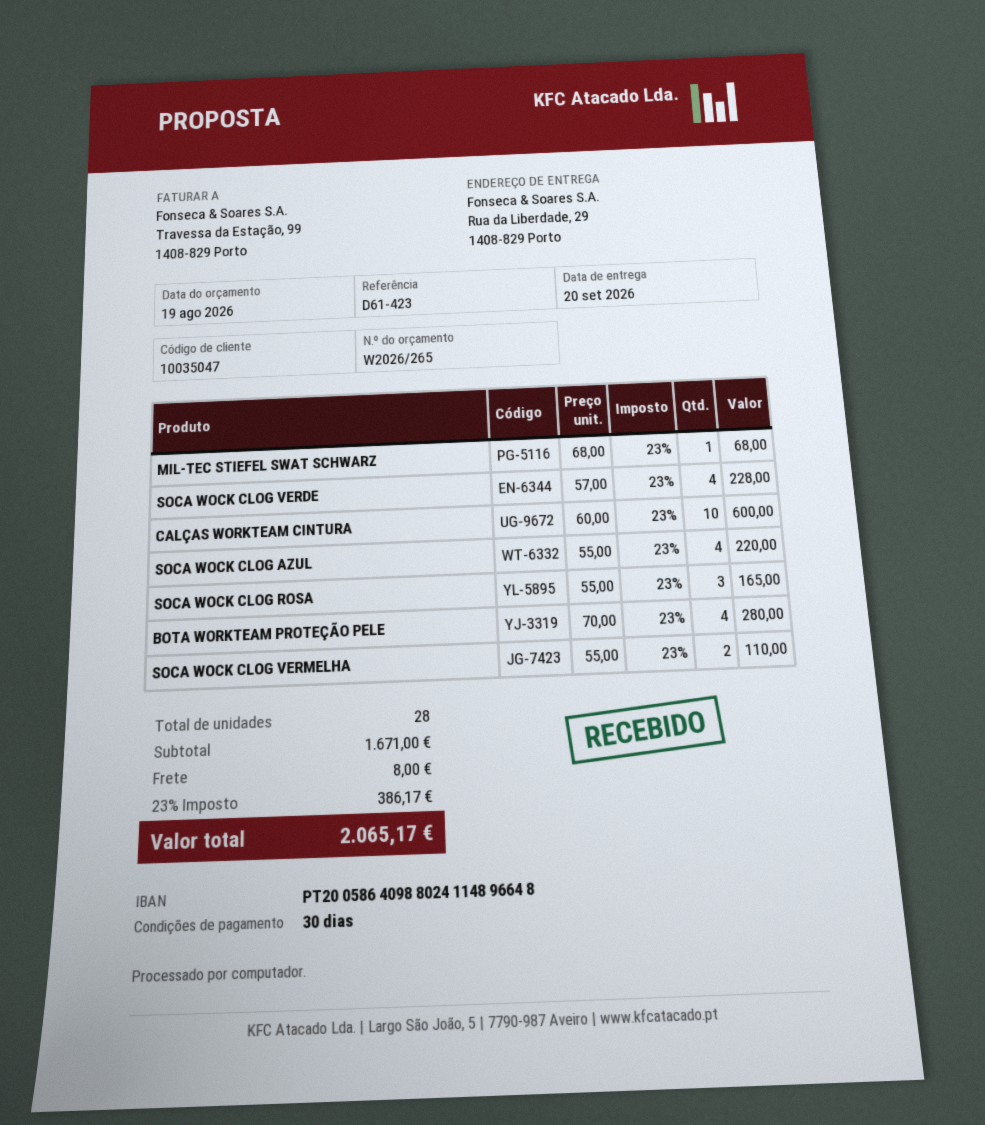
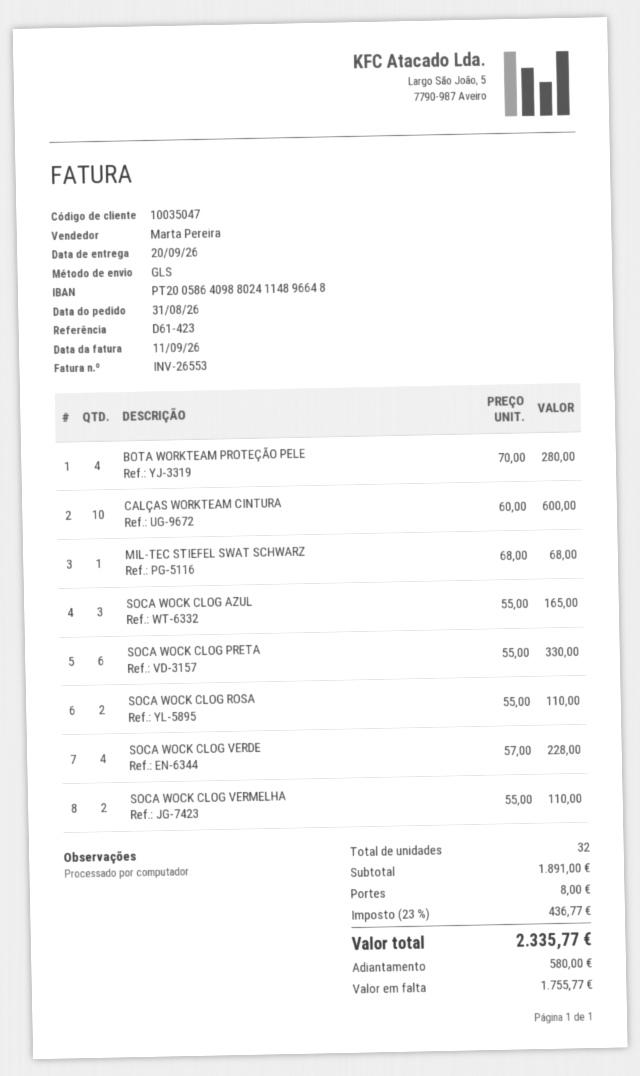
SOCA WOCK CLOG AZUL: 4 x 55.00 = 220.00 -> 3 x 55.00 = 165.00
SOCA WOCK CLOG ROSA: 3 x 55.00 = 165.00 -> 2 x 55.00 = 110.00
SOCA WOCK CLOG PRETA: none -> 6 x 55.00 = 330.00
total quantity: 28 -> 32
subtotal: 1671.00 -> 1891.00
tax: 23% = 386.17 -> 23% = 436.77
total: 2065.17 -> 2335.77

